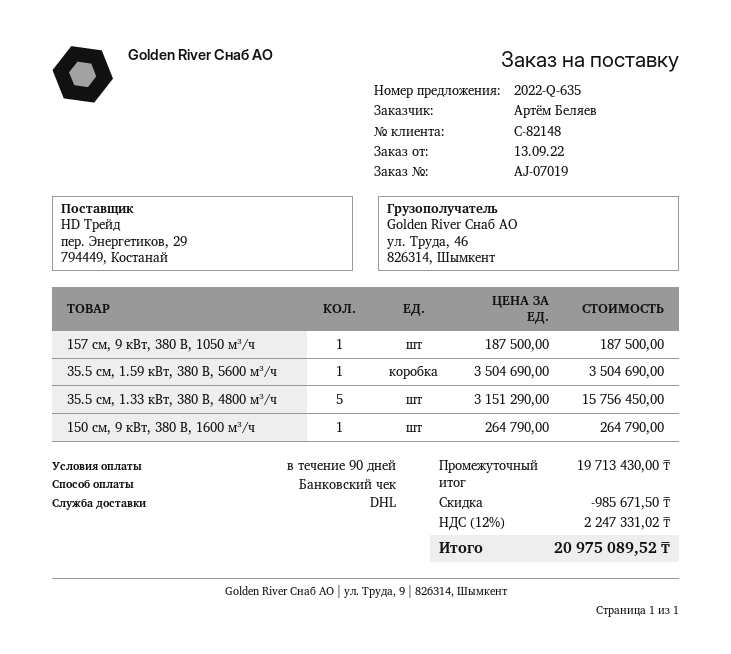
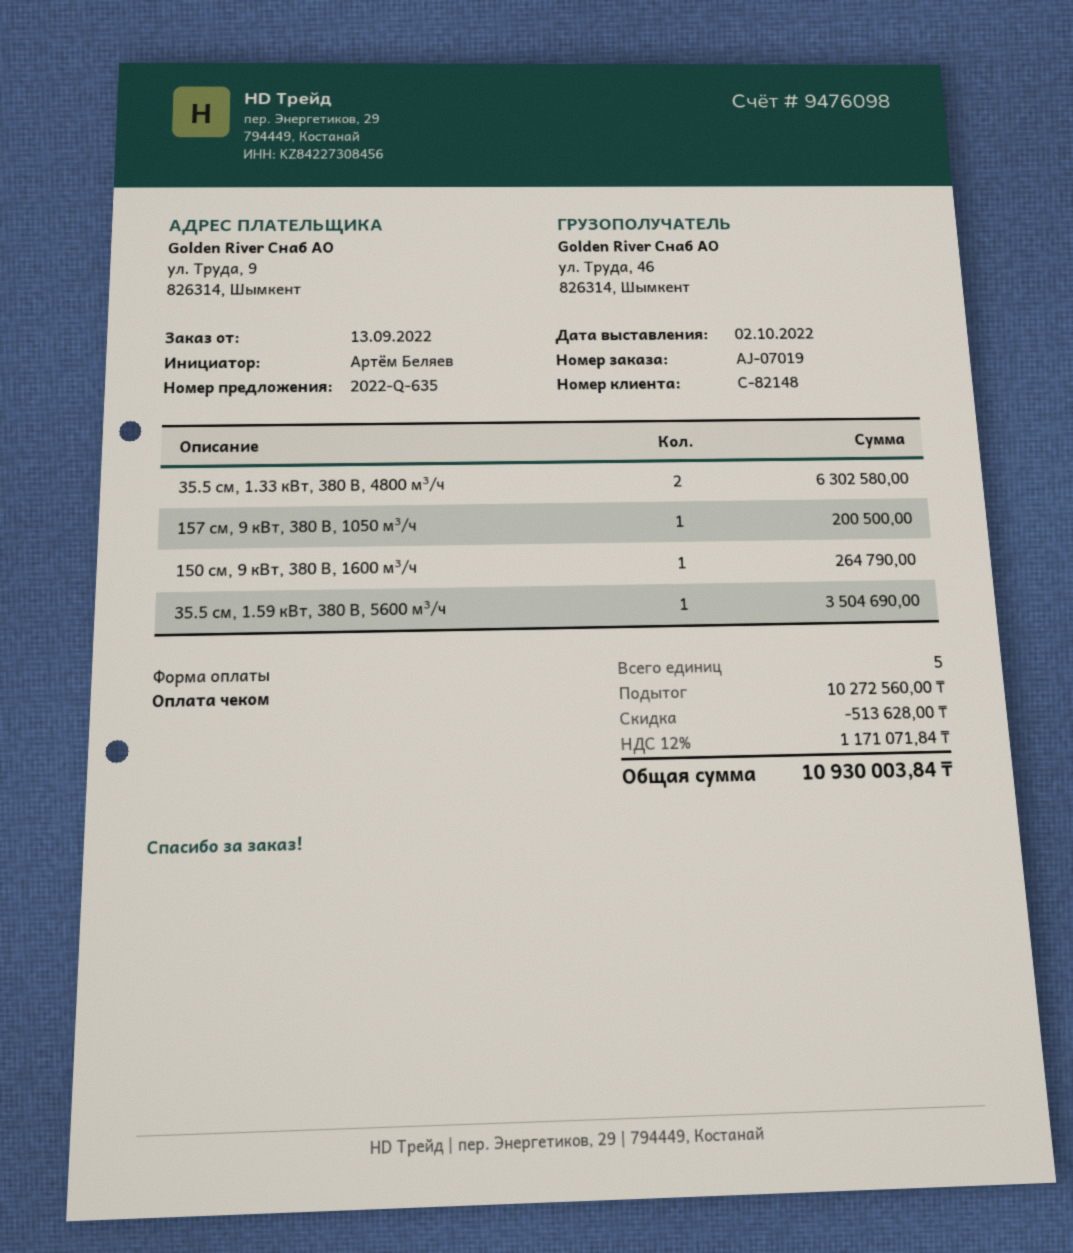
157 см, 9 кВт, 380 В, 1050 м³/ч: 1 for 187500.00 -> 1 for 200500.00
35.5 см, 1.33 кВт, 380 В, 4800 м³/ч: 5 for 15756450.00 -> 2 for 6302580.00
subtotal: 19713430.00 -> 10272560.00
discount: 985671.50 -> 513628.00
tax: 12% = 2247331.02 -> 12% = 1171071.84
total: 20975089.52 -> 10930003.84

